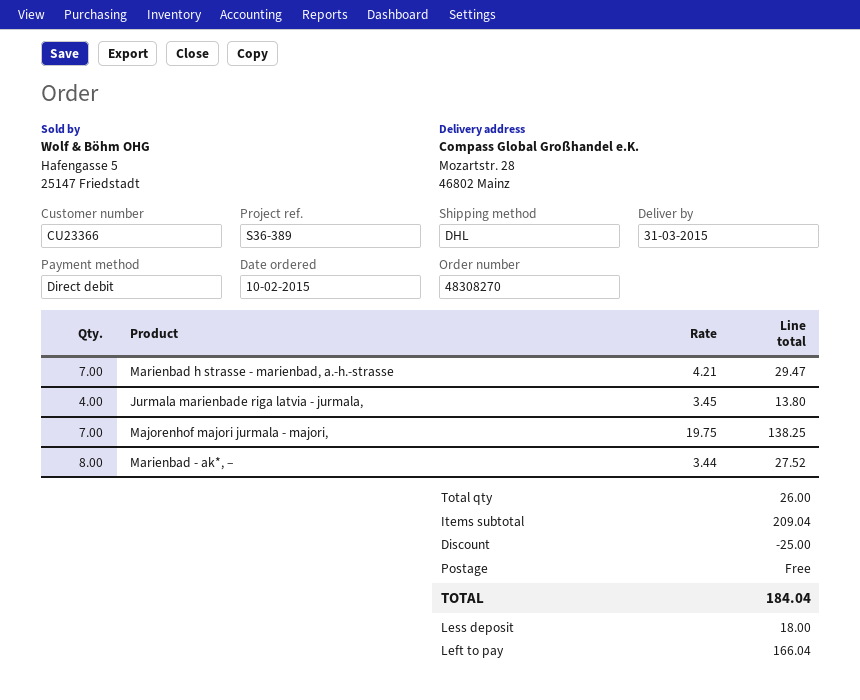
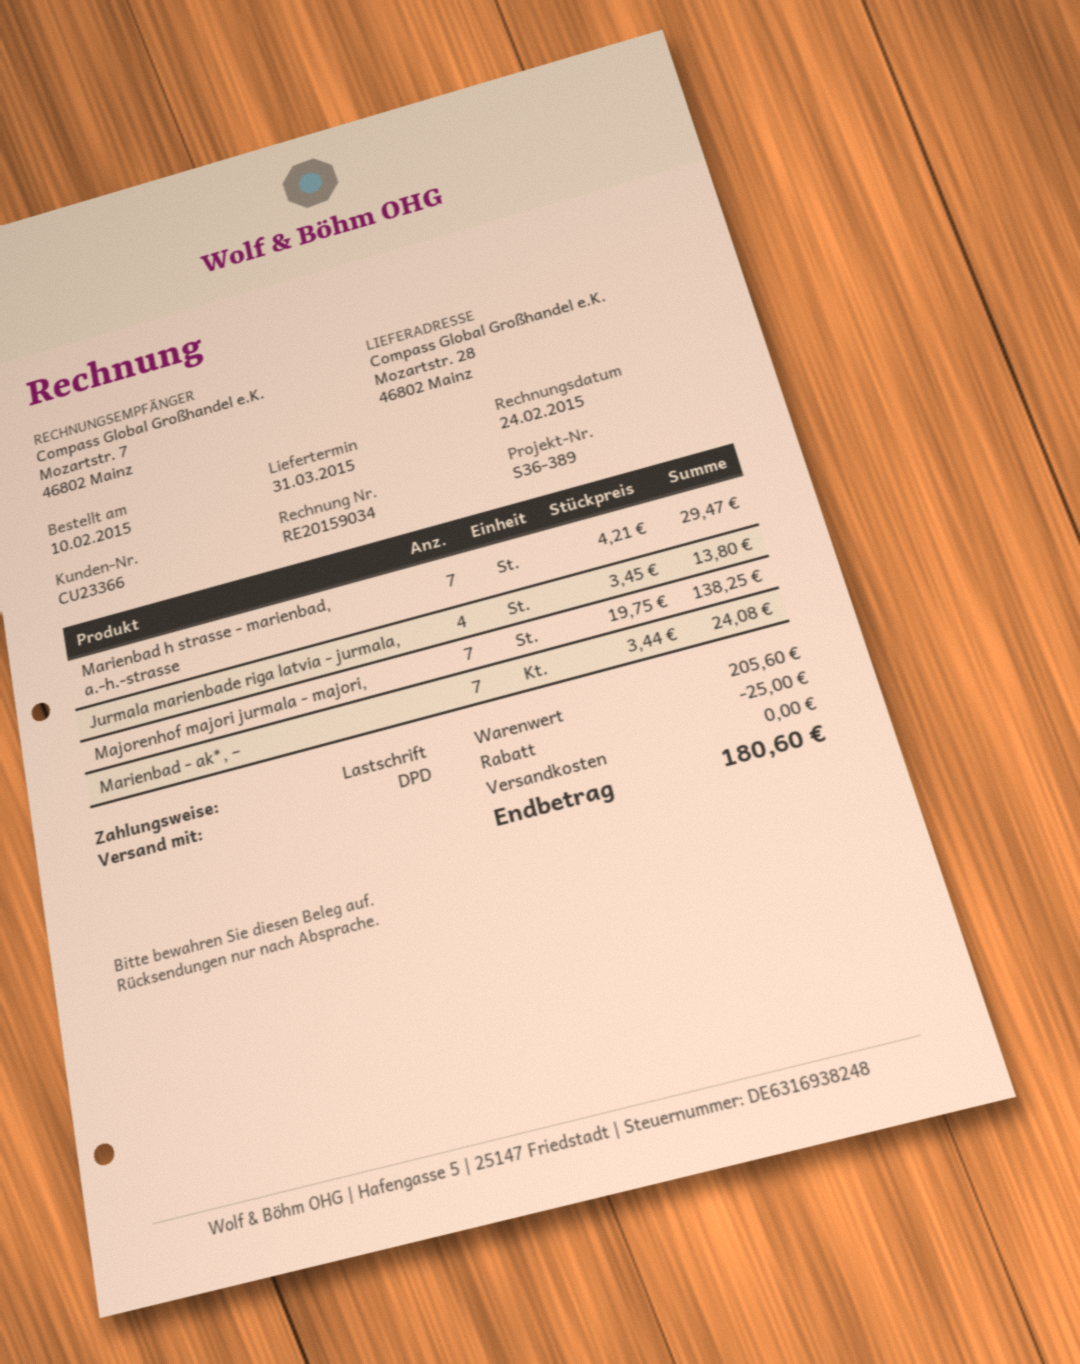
shipping method: DHL -> DPD
Marienbad - ak*, –: 8 x 3.44 = 27.52 -> 7 x 3.44 = 24.08
subtotal: 209.04 -> 205.60
total: 184.04 -> 180.60

